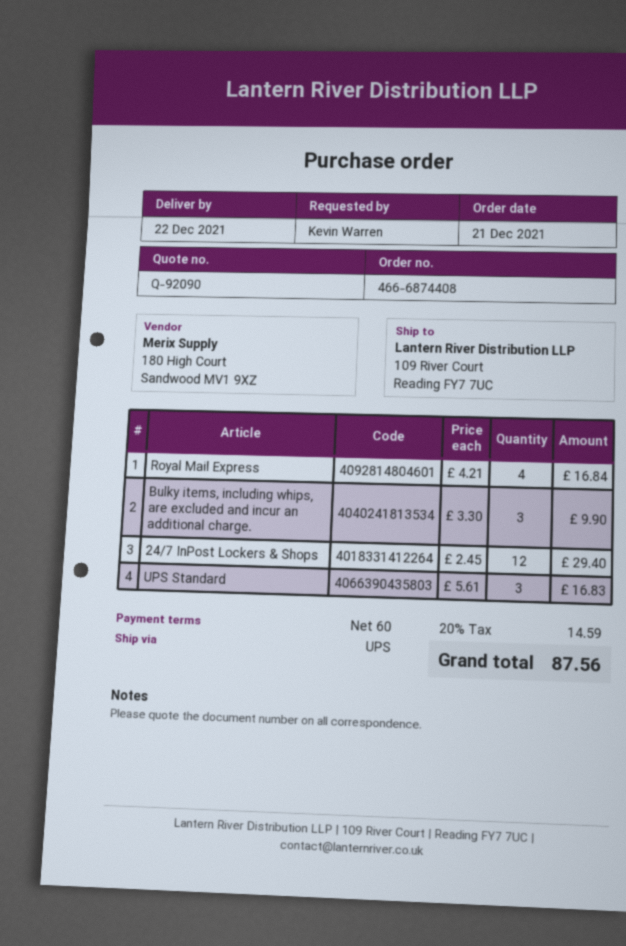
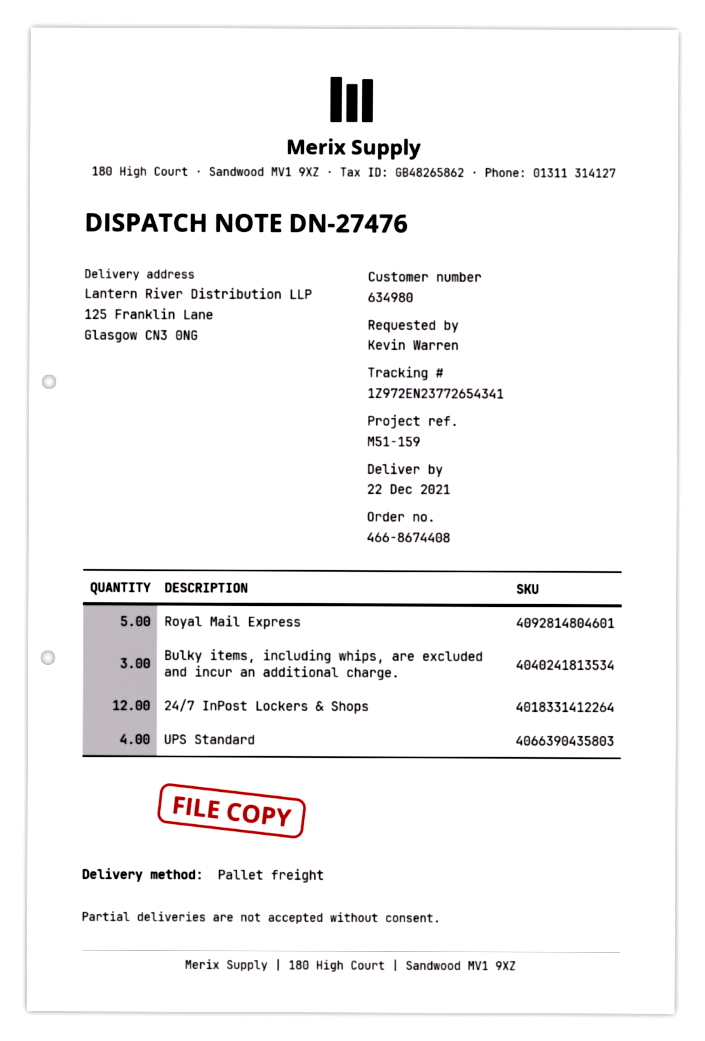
order number: 466-6874408 -> 466-8674408
shipping method: UPS -> pallet freight
ship to: 109 River Court, Reading FY7 7UC -> 125 Franklin Lane, Glasgow CN3 0NG
Royal Mail Express: 4 -> 5
UPS Standard: 3 -> 4

